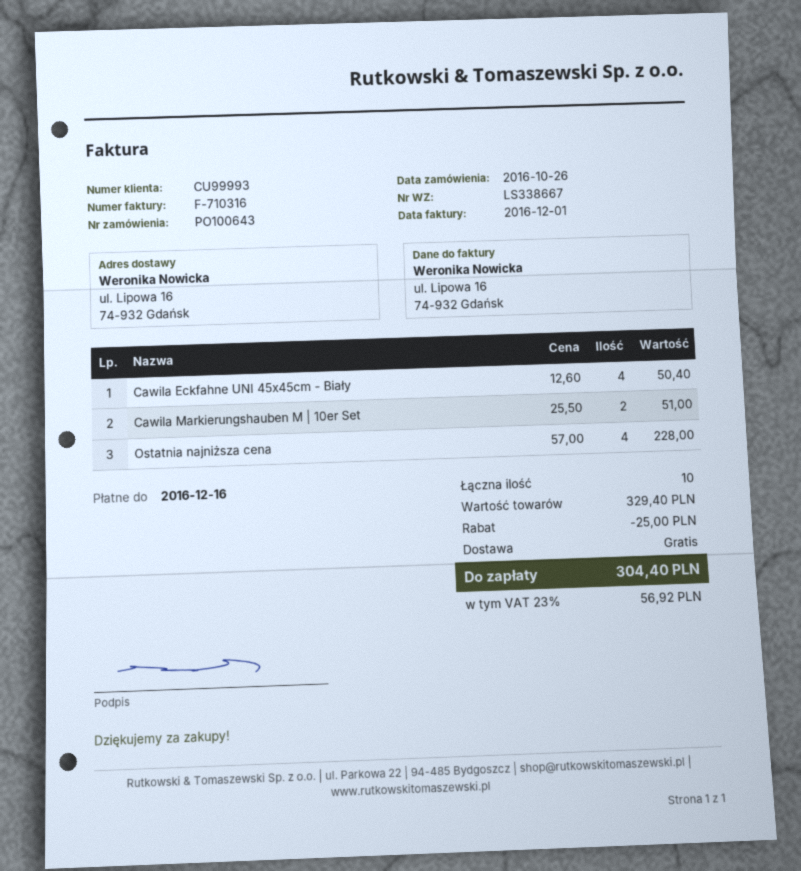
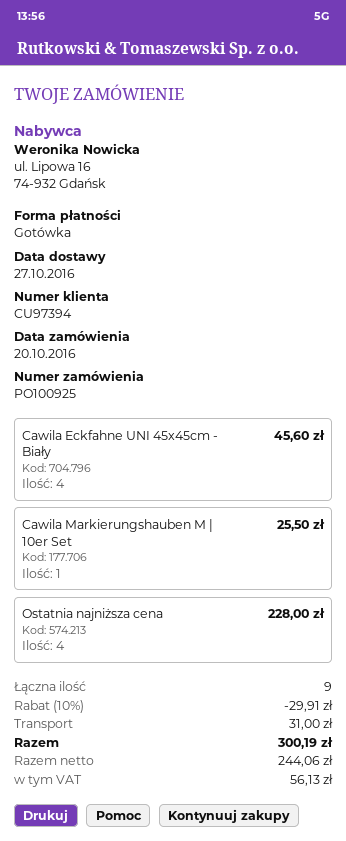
order number: PO100643 -> PO100925
order date: 2016-10-26 -> 2016-10-20
customer number: CU99993 -> CU97394
Cawila Eckfahne UNI 45x45cm - Biały: 4 for 50.40 -> 4 for 45.60
Cawila Markierungshauben M | 10er Set: 2 for 51.00 -> 1 for 25.50
total quantity: 10 -> 9
discount: 25.00 -> 29.91
shipping: 0.00 -> 31.00
tax: 56.92 -> 56.13
total: 304.40 -> 300.19

